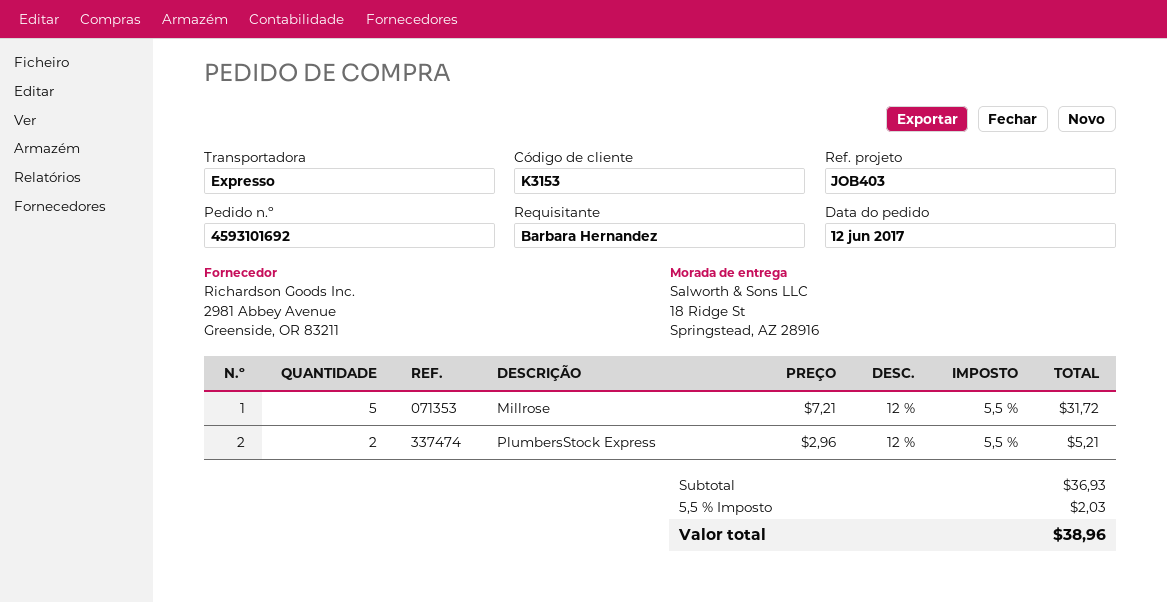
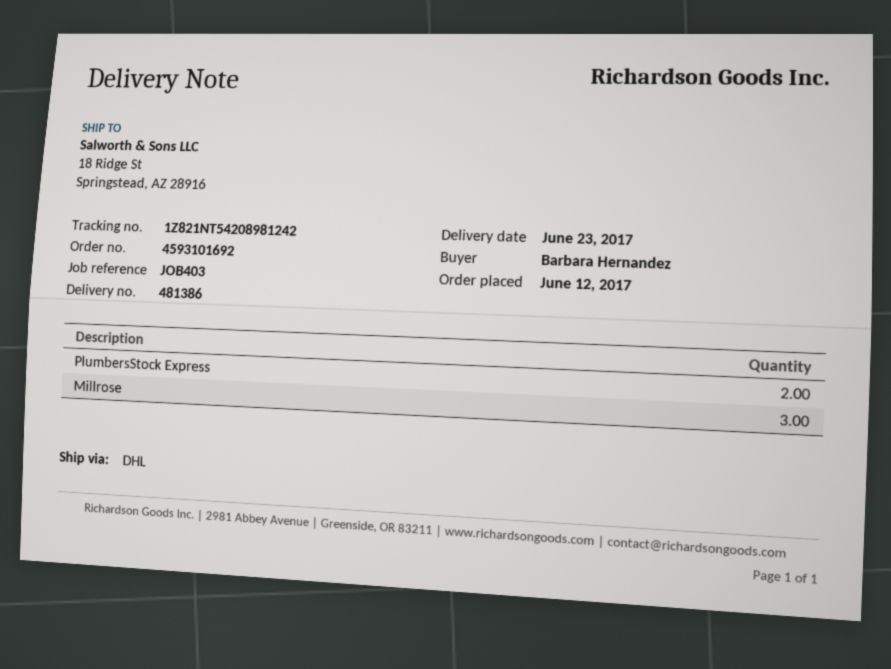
shipping method: express -> DHL
Millrose: 5 -> 3

